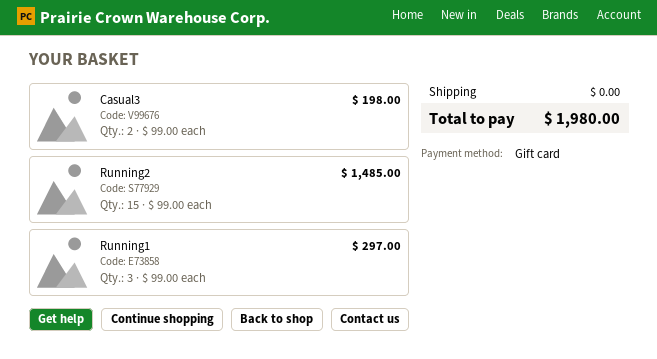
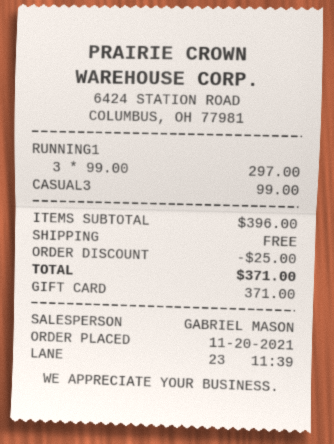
Casual3: 2 x 99.00 = 198.00 -> 1 x 99.00 = 99.00
Running2: 15 x 99.00 = 1485.00 -> none
discount: none -> 25.00
total: 1980.00 -> 371.00

